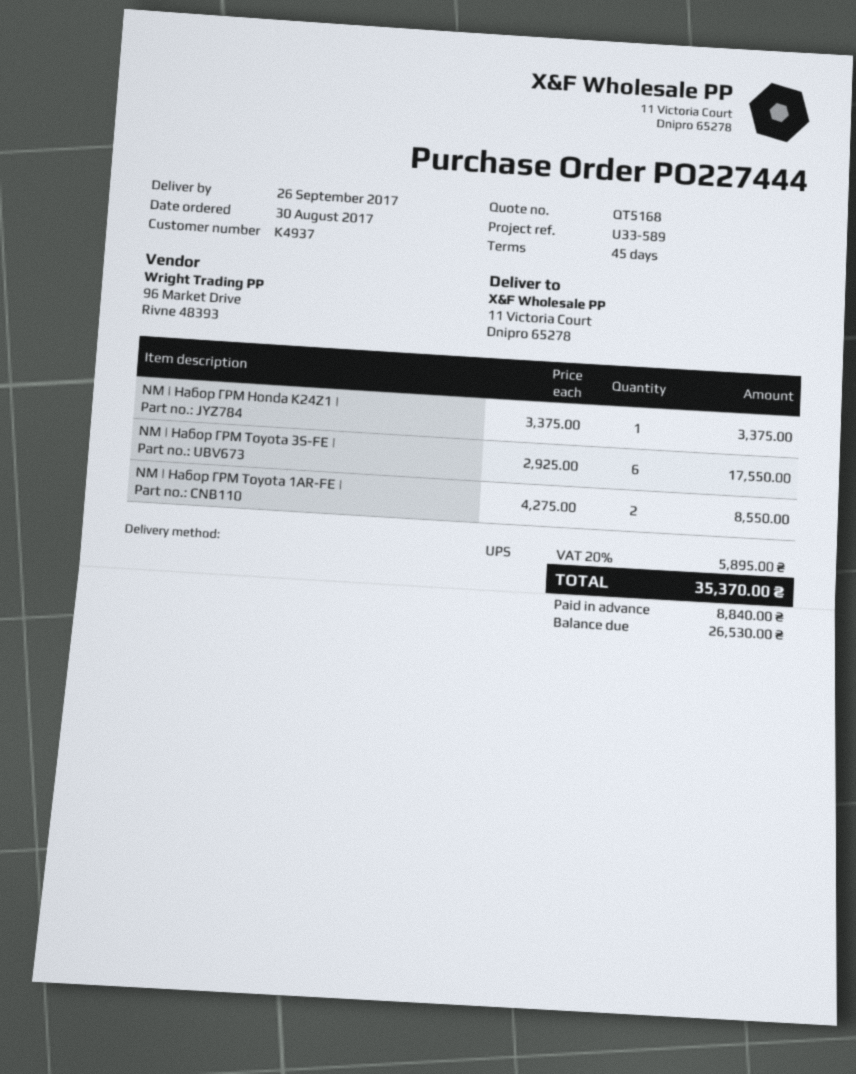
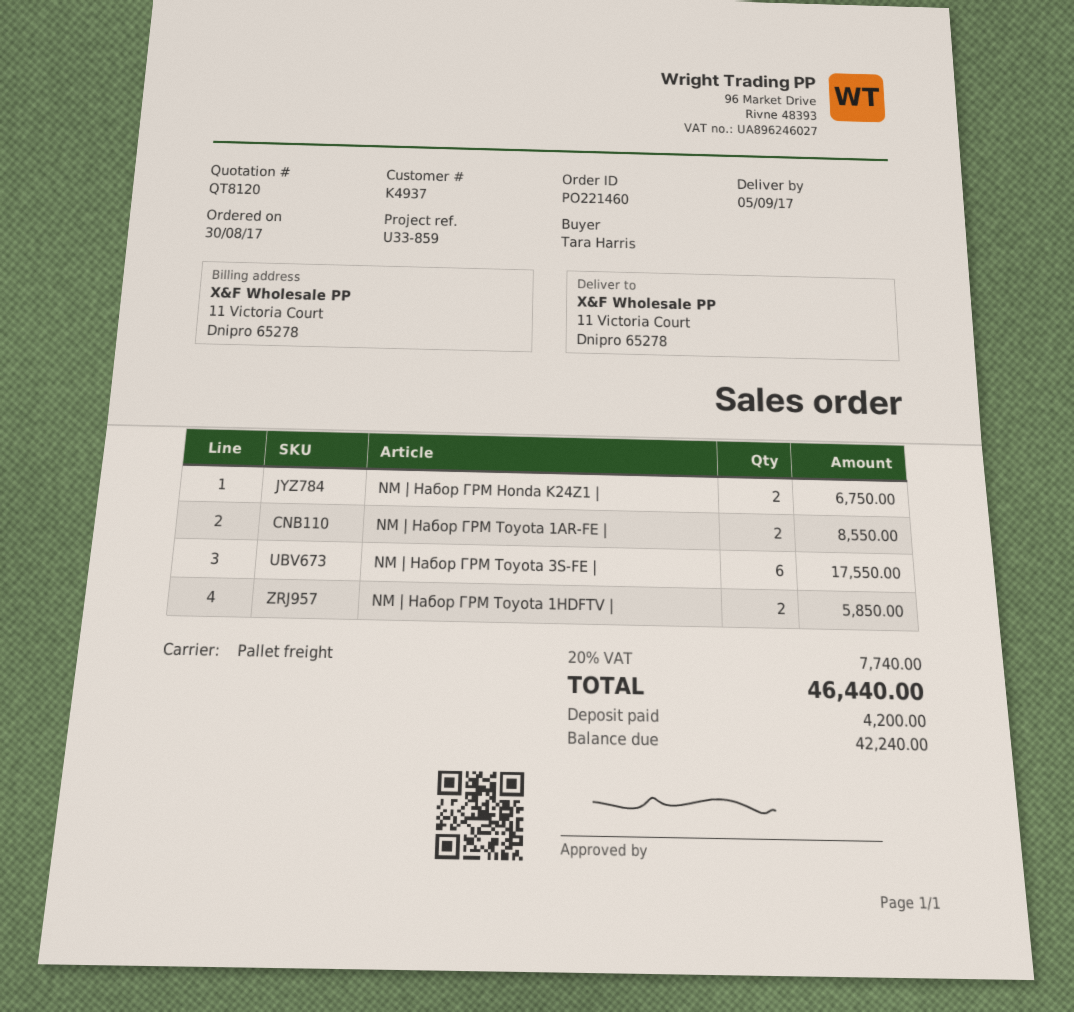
quote number: QT5168 -> QT8120
order number: PO227444 -> PO221460
delivery date: 2017-09-26 -> 2017-09-05
reference: U33-589 -> U33-859
shipping method: UPS -> pallet freight
NM | Набор ГРМ Honda K24Z1 |: 1 for 3375.00 -> 2 for 6750.00
NM | Набор ГРМ Toyota 1HDFTV |: none -> 2 for 5850.00
tax: 20% = 5895.00 -> 20% = 7740.00
total: 35370.00 -> 46440.00
deposit: 8840.00 -> 4200.00
balance: 26530.00 -> 42240.00

